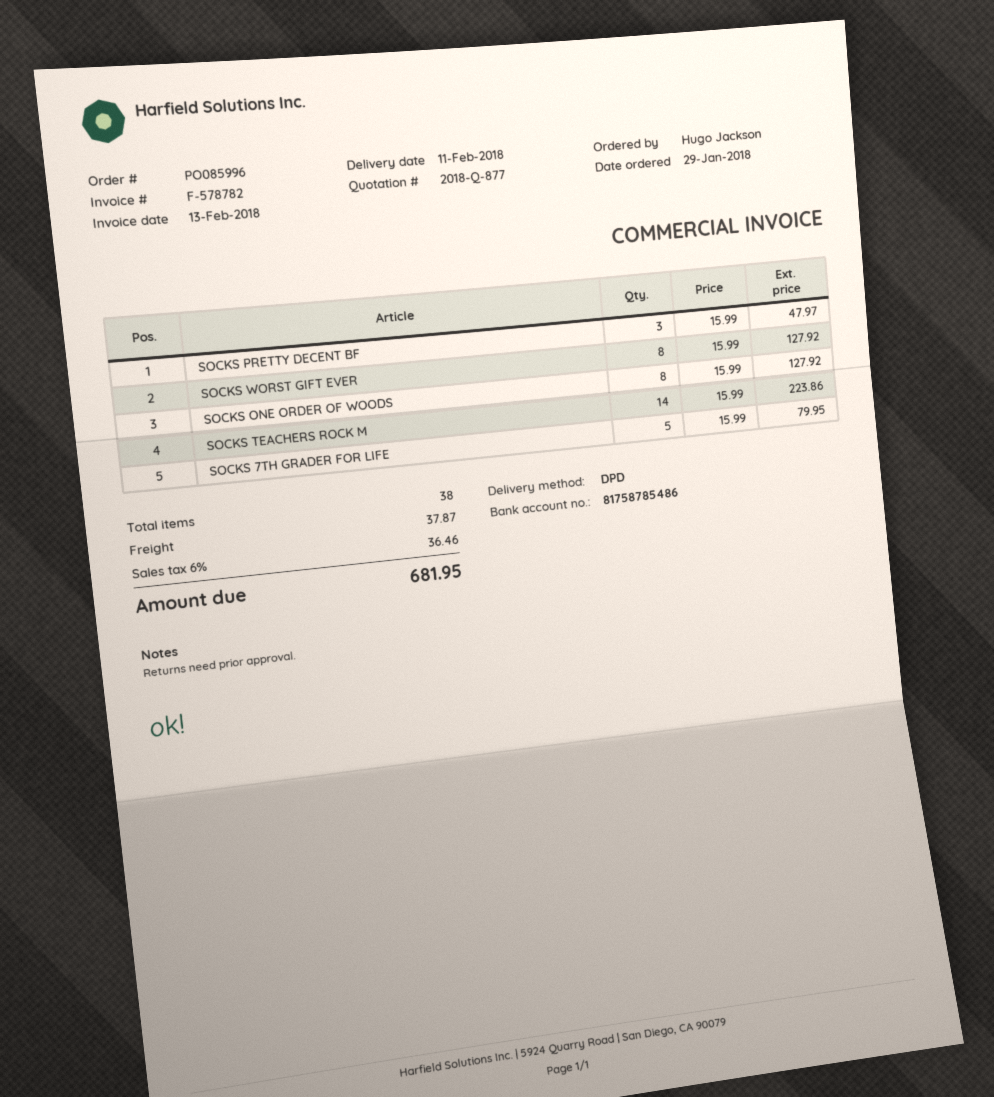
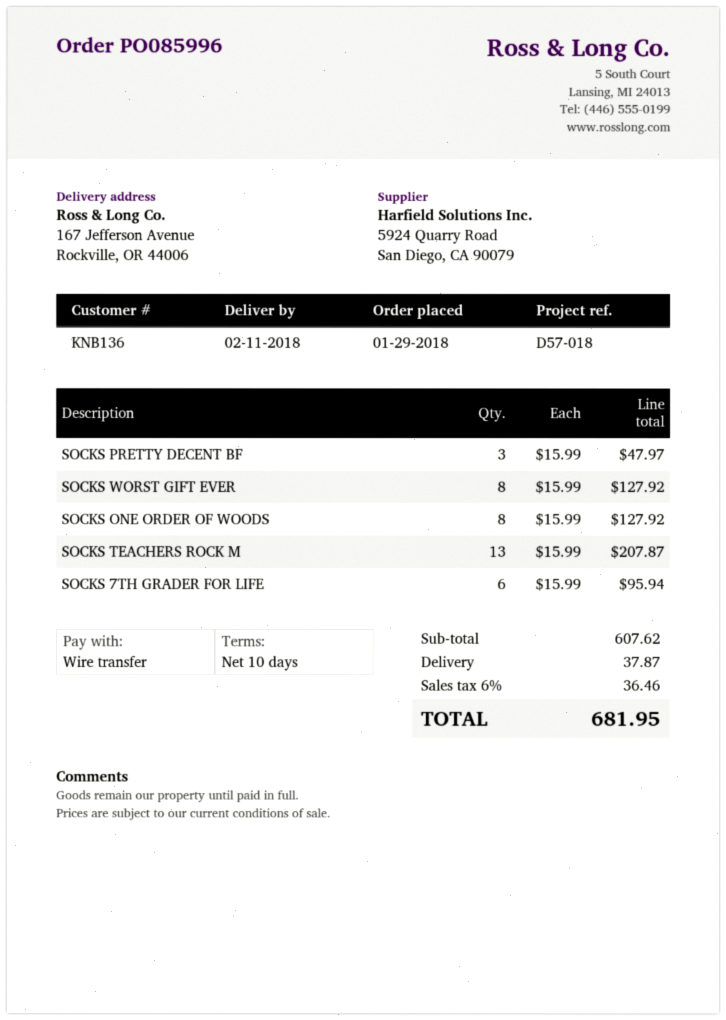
SOCKS TEACHERS ROCK M: 14 x 15.99 = 223.86 -> 13 x 15.99 = 207.87
SOCKS 7TH GRADER FOR LIFE: 5 x 15.99 = 79.95 -> 6 x 15.99 = 95.94

